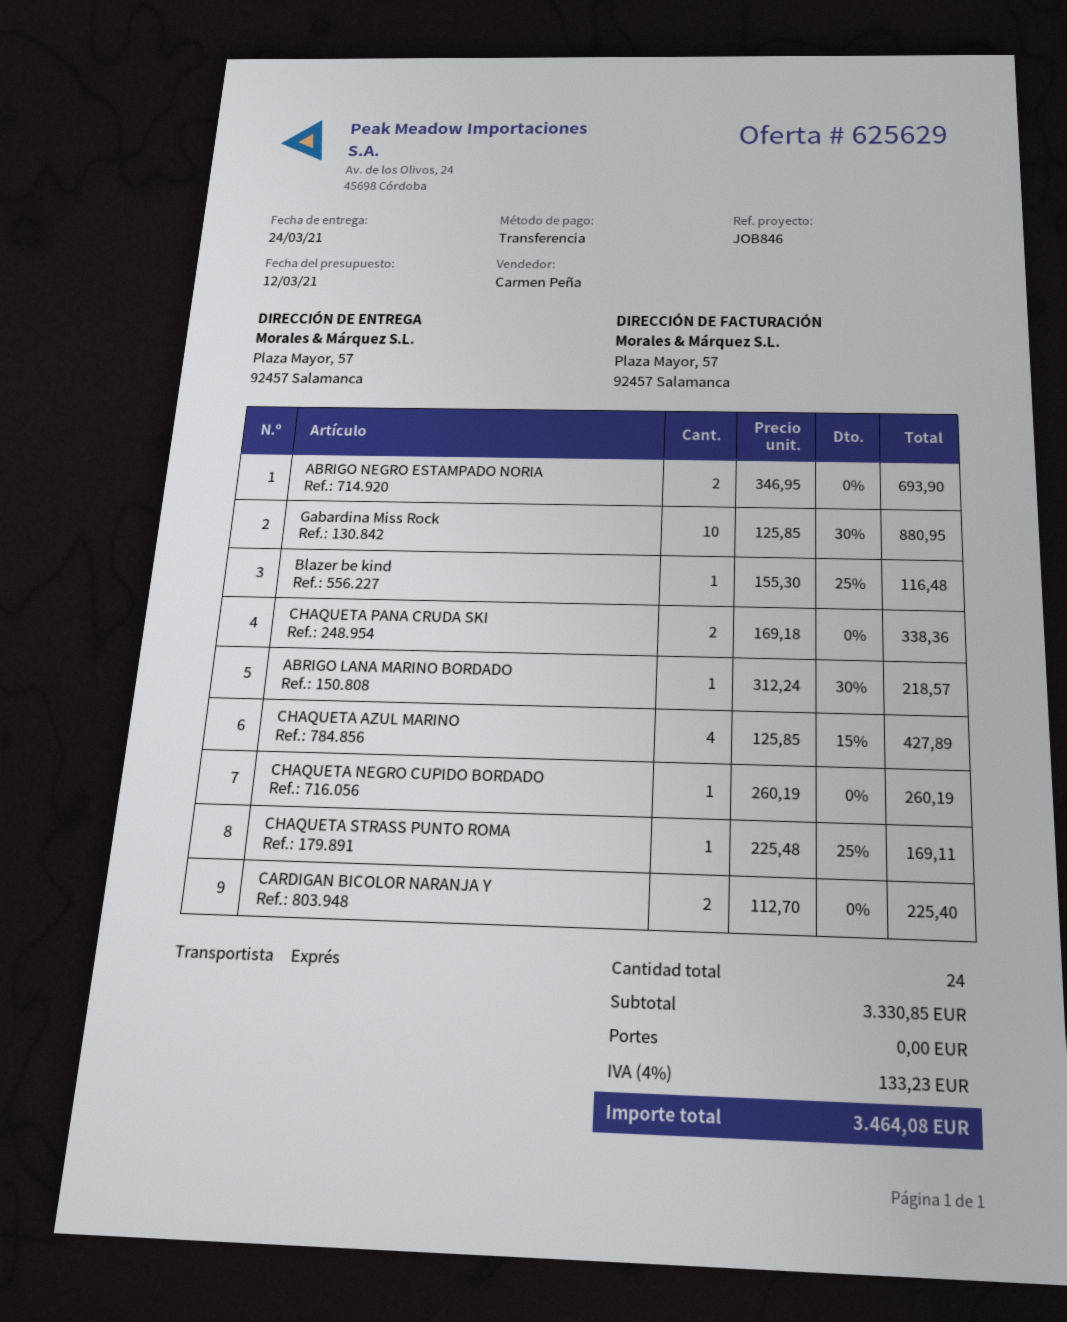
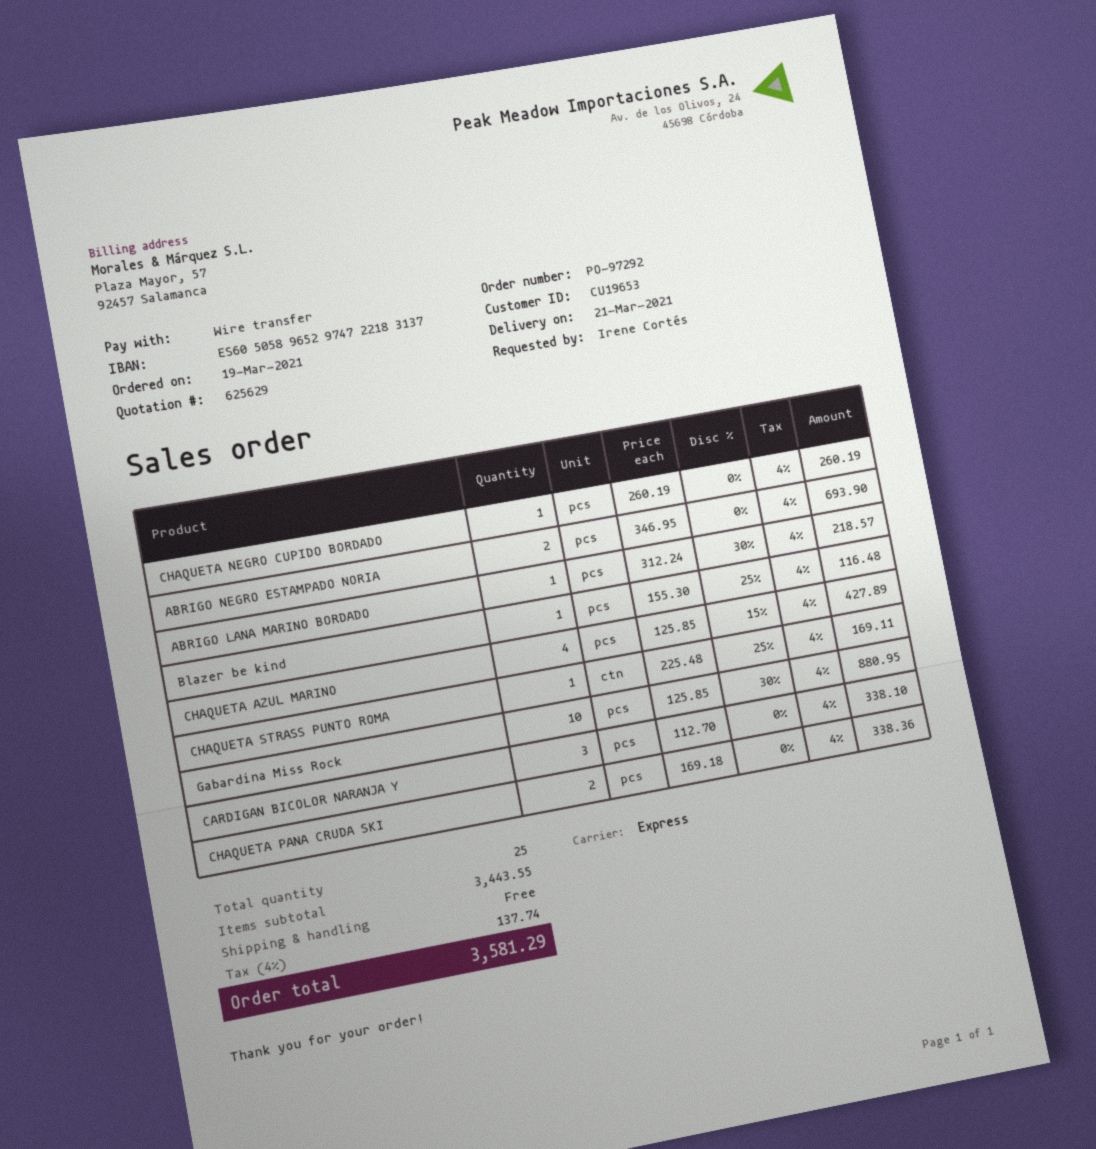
delivery date: 2021-03-24 -> 2021-03-21
CARDIGAN BICOLOR NARANJA Y: 2 x 112.70 = 225.40 -> 3 x 112.70 = 338.10
total quantity: 24 -> 25
subtotal: 3330.85 -> 3443.55
tax: 4% = 133.23 -> 4% = 137.74
total: 3464.08 -> 3581.29

